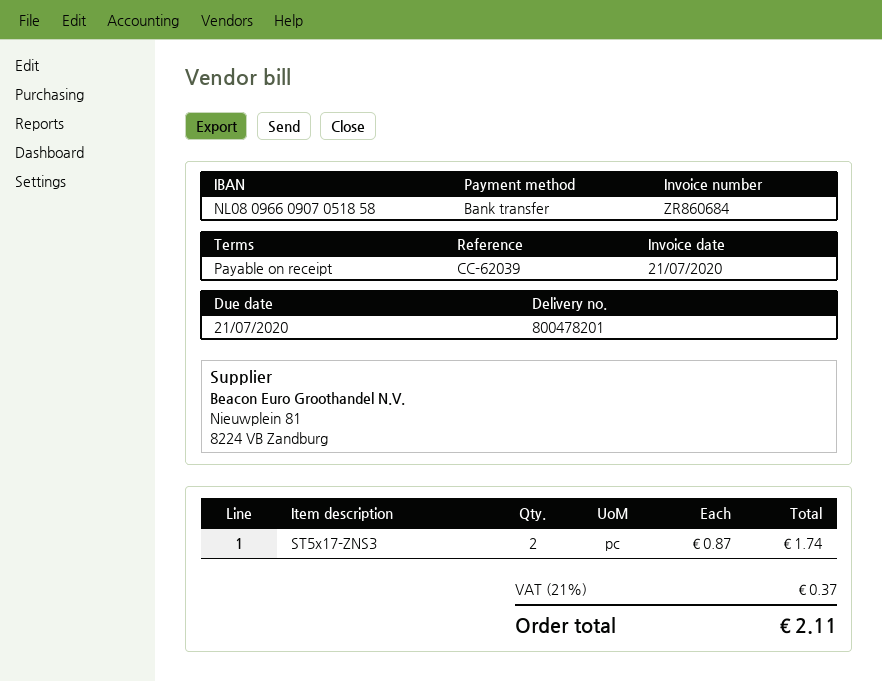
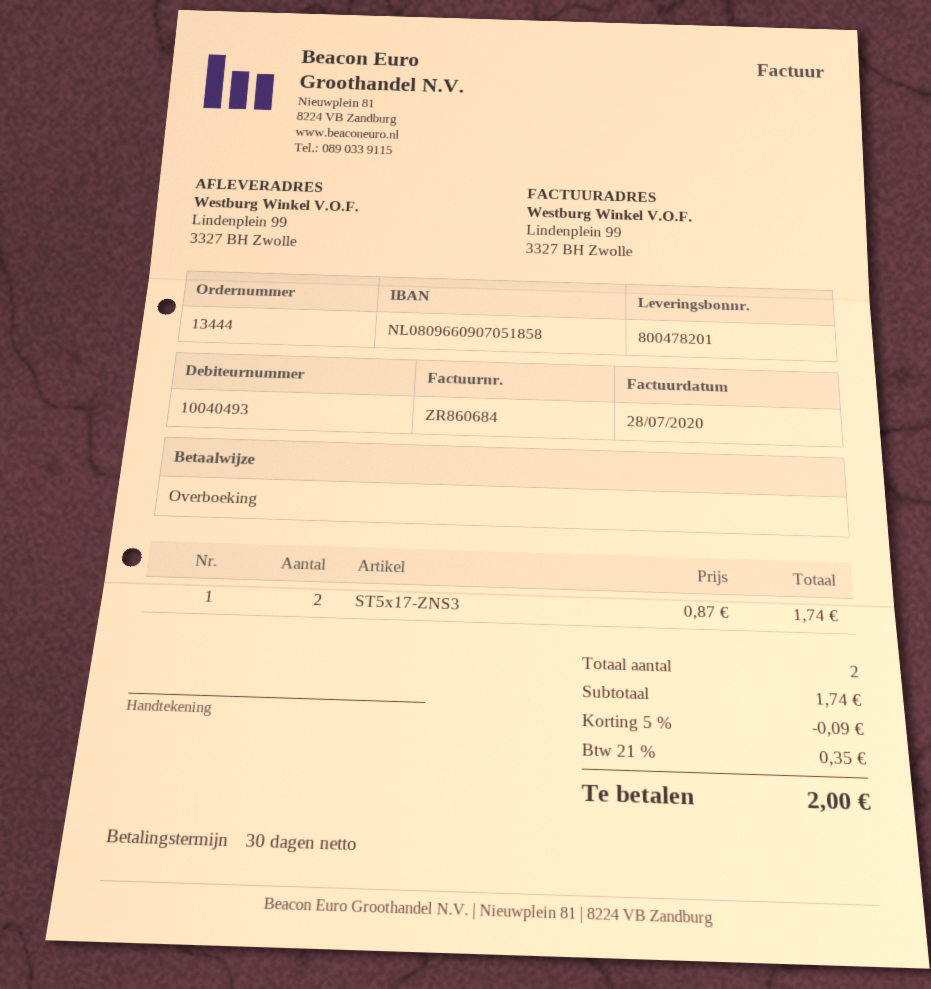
invoice date: 2020-07-21 -> 2020-07-28
payment terms: on receipt -> 30 days
discount: none -> 5% = 0.09
tax: 21% = 0.37 -> 21% = 0.35
total: 2.11 -> 2.00

